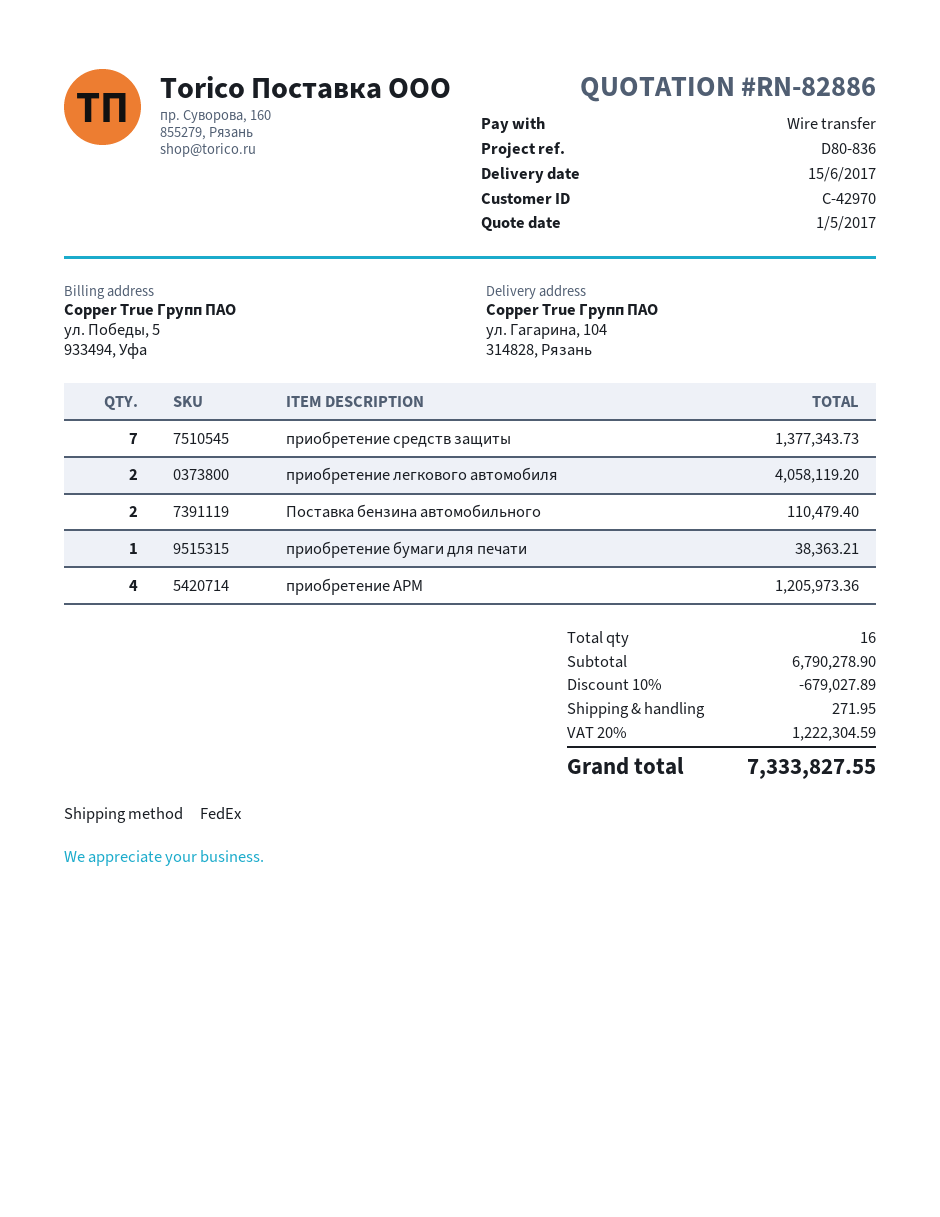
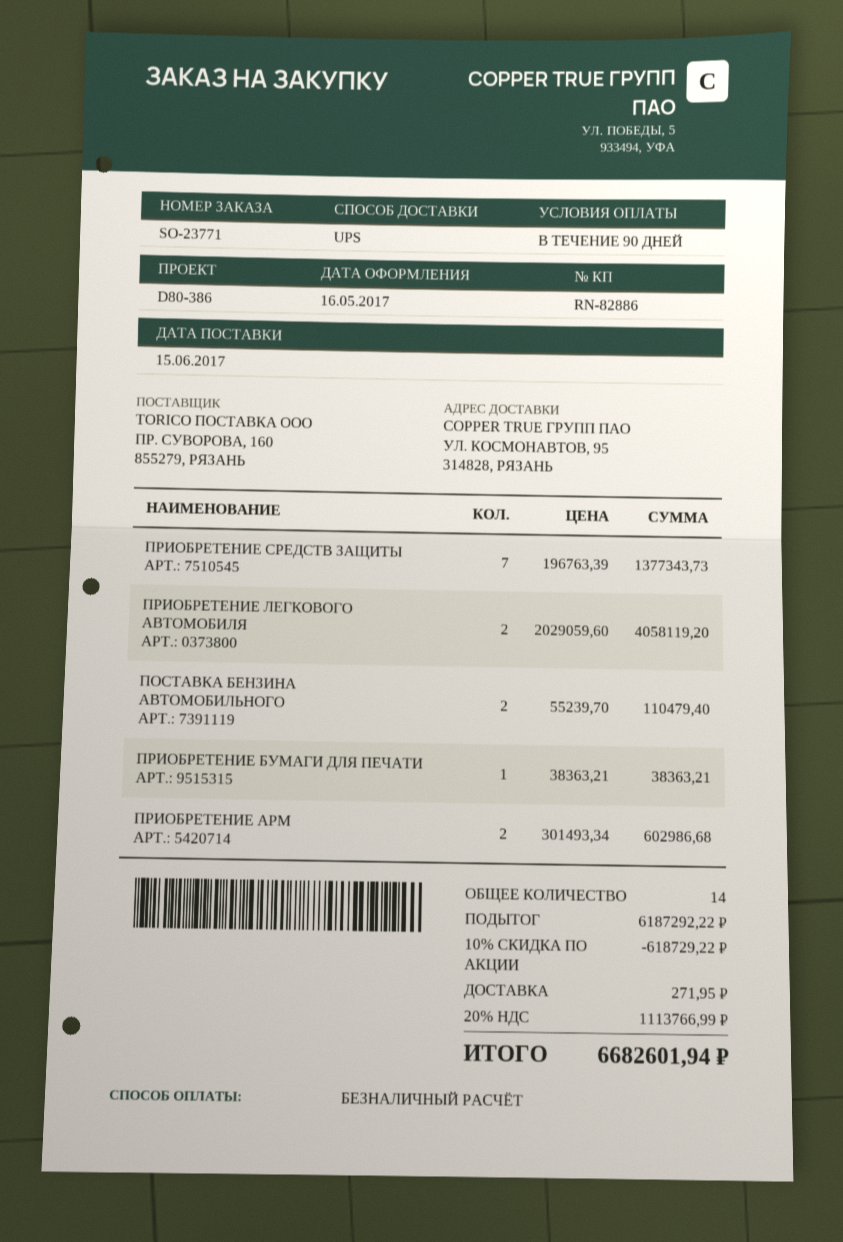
reference: D80-836 -> D80-386
shipping method: FedEx -> UPS
ship to: ул. Гагарина, 104, 314828, Рязань -> УЛ. КОСМОНАВТОВ, 95, 314828, РЯЗАНЬ
приобретение АРМ: 4 for 1205973.36 -> 2 for 602986.68
total quantity: 16 -> 14
subtotal: 6790278.90 -> 6187292.22
discount: 10% = 679027.89 -> 10% = 618729.22
tax: 20% = 1222304.59 -> 20% = 1113766.99
total: 7333827.55 -> 6682601.94

